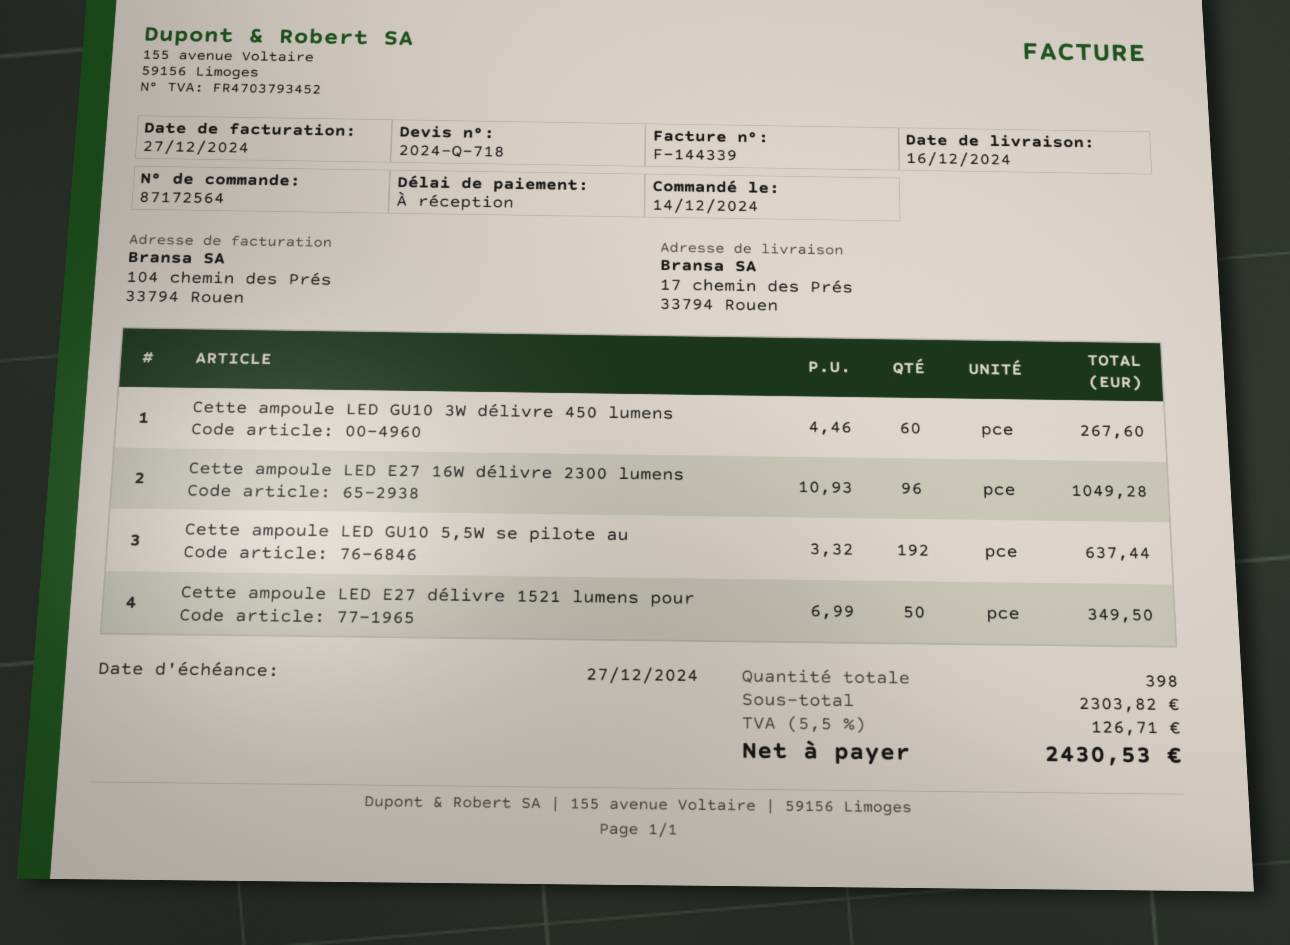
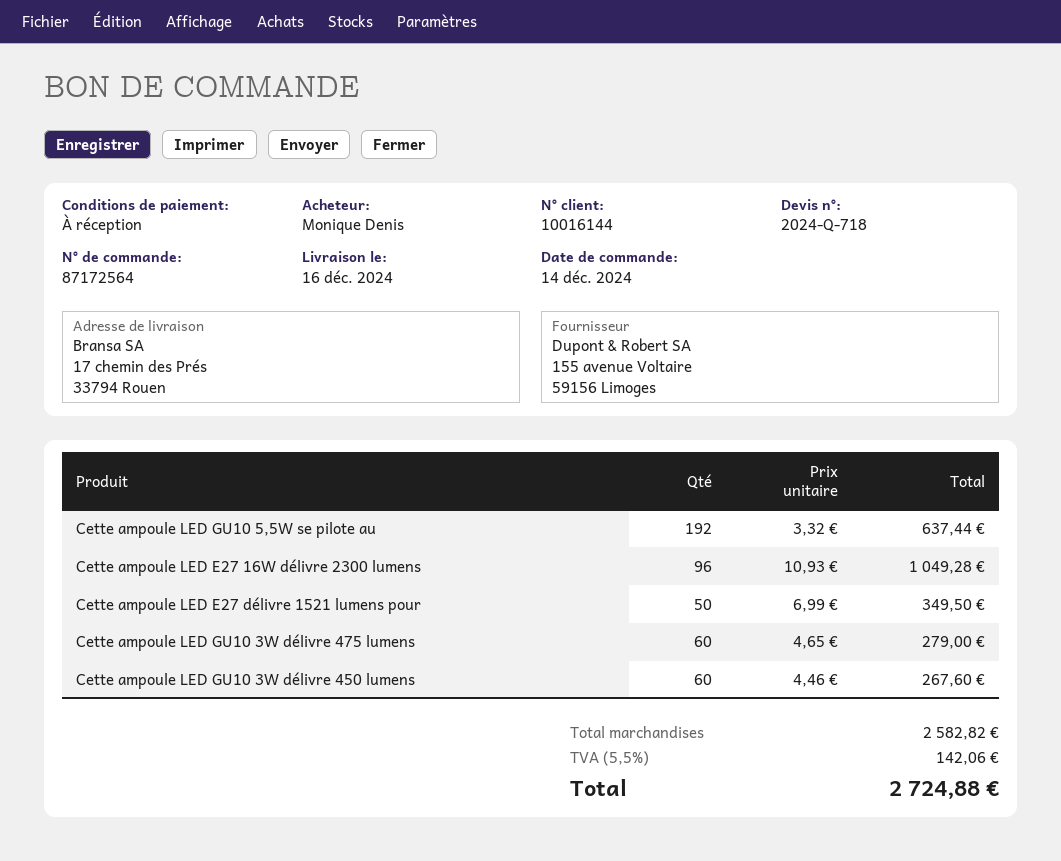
Cette ampoule LED GU10 3W délivre 475 lumens: none -> 60 x 4.65 = 279.00
subtotal: 2303.82 -> 2582.82
tax: 5.5% = 126.71 -> 5.5% = 142.06
total: 2430.53 -> 2724.88

